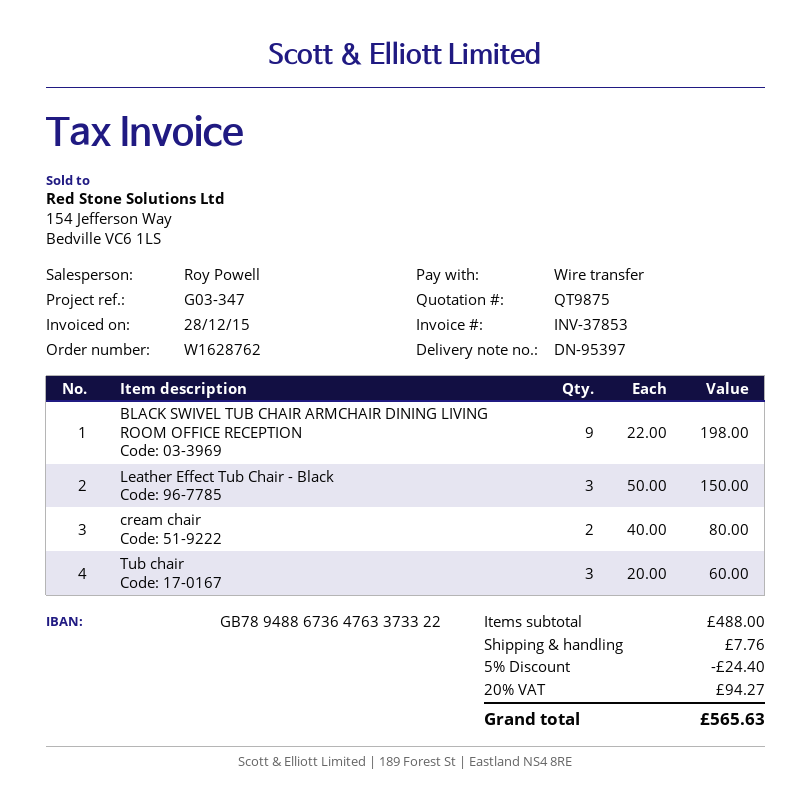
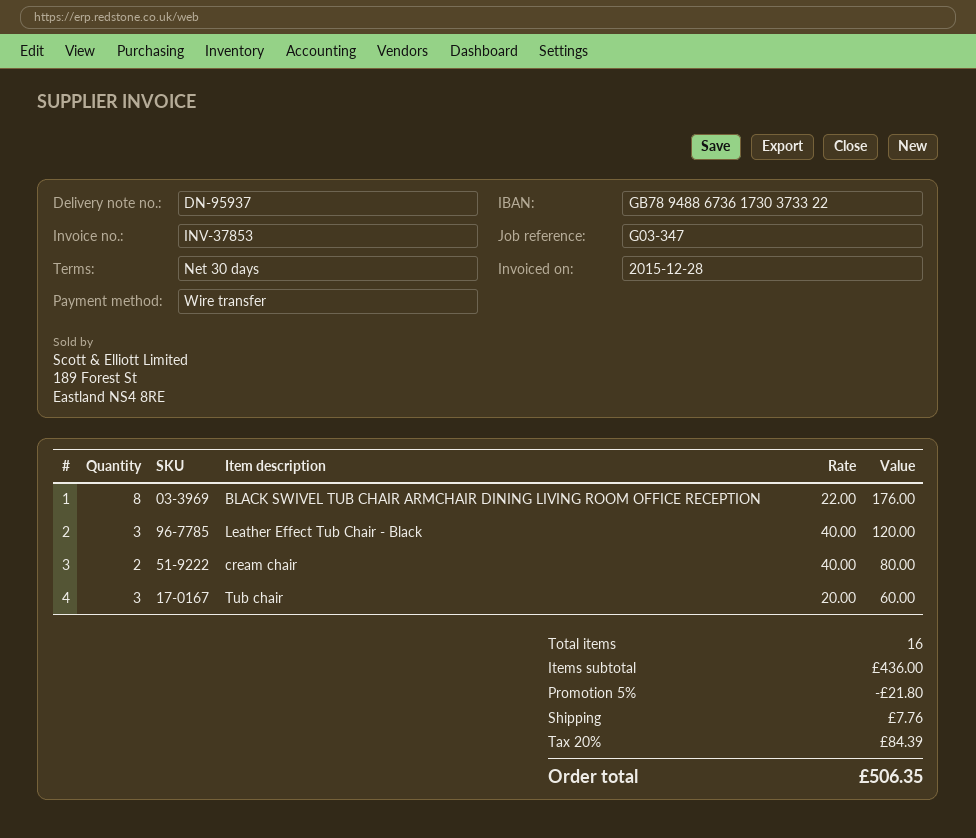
delivery note number: DN-95397 -> DN-95937
bank account: GB78948867364763373322 -> GB78948867361730373322
BLACK SWIVEL TUB CHAIR ARMCHAIR DINING LIVING ROOM OFFICE RECEPTION: 9 x 22.00 = 198.00 -> 8 x 22.00 = 176.00
Leather Effect Tub Chair - Black: 3 x 50.00 = 150.00 -> 3 x 40.00 = 120.00
subtotal: 488.00 -> 436.00
discount: 5% = 24.40 -> 5% = 21.80
tax: 20% = 94.27 -> 20% = 84.39
total: 565.63 -> 506.35

